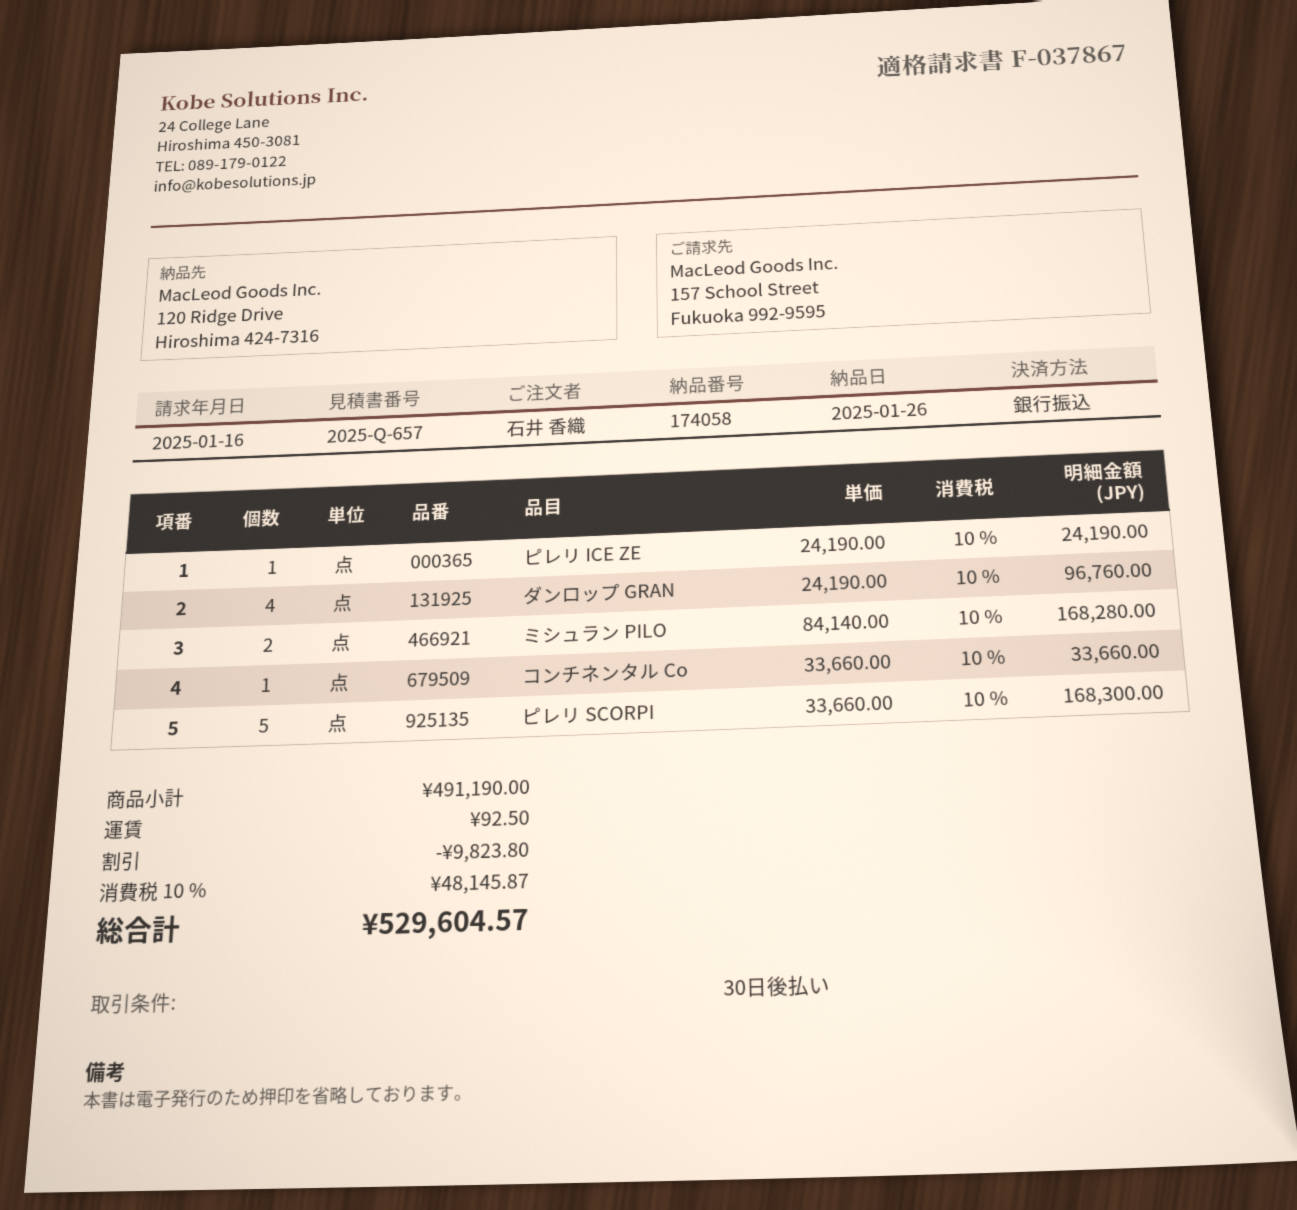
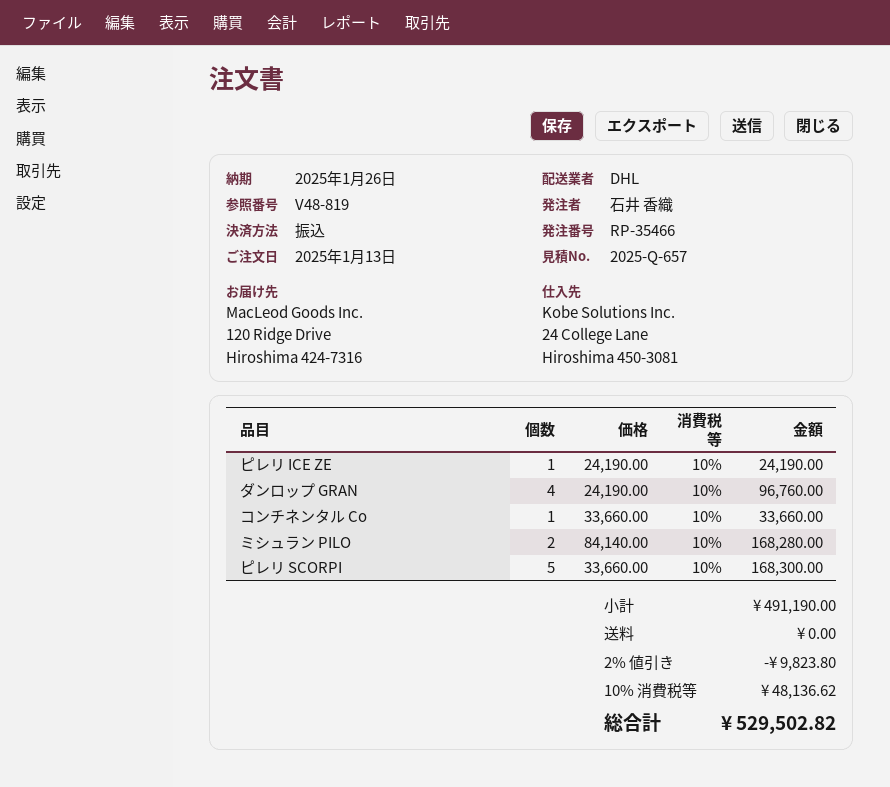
shipping: 92.50 -> 0.00
tax: 10% = 48145.87 -> 10% = 48136.62
total: 529604.57 -> 529502.82

